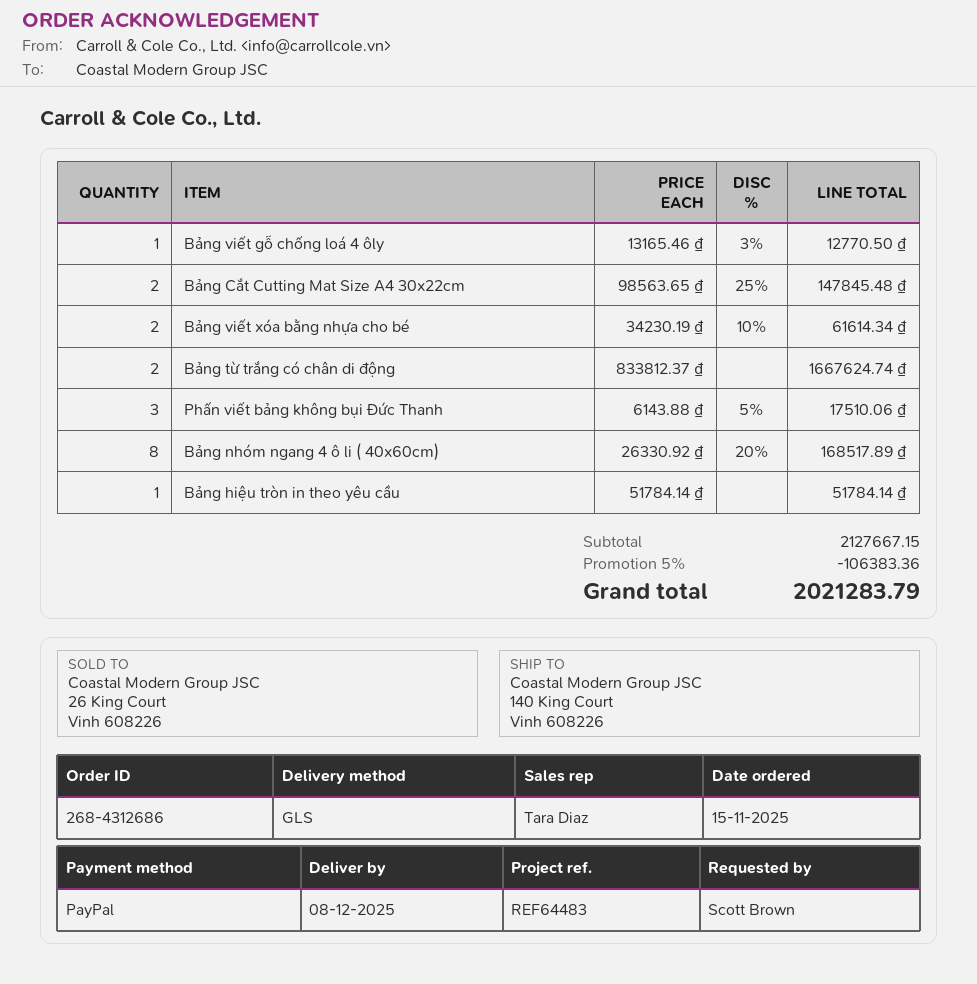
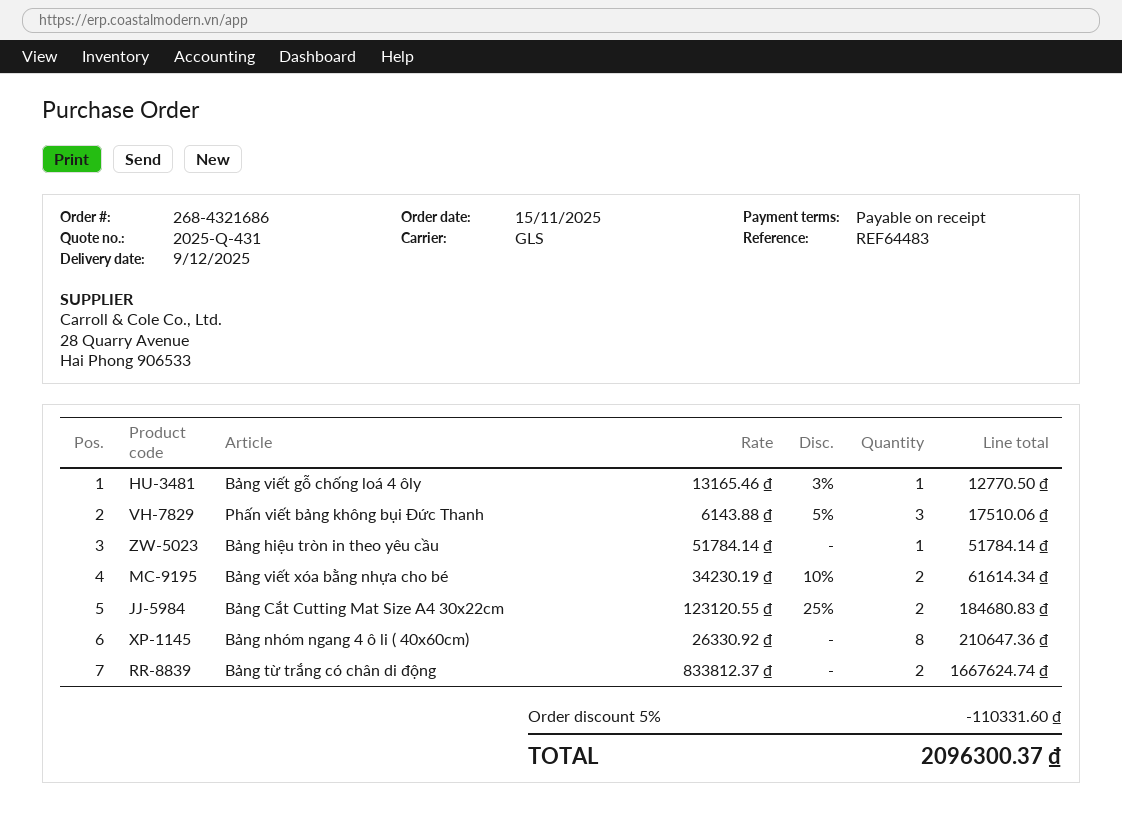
order number: 268-4312686 -> 268-4321686
delivery date: 2025-12-08 -> 2025-12-09
Bảng Cắt Cutting Mat Size A4 30x22cm: 2 x 98563.65 - 25% = 147845.48 -> 2 x 123120.55 - 25% = 184680.83
Bảng nhóm ngang 4 ô li ( 40x60cm): 8 x 26330.92 - 20% = 168517.89 -> 8 x 26330.92 = 210647.36
discount: 5% = 106383.36 -> 5% = 110331.60
total: 2021283.79 -> 2096300.37

